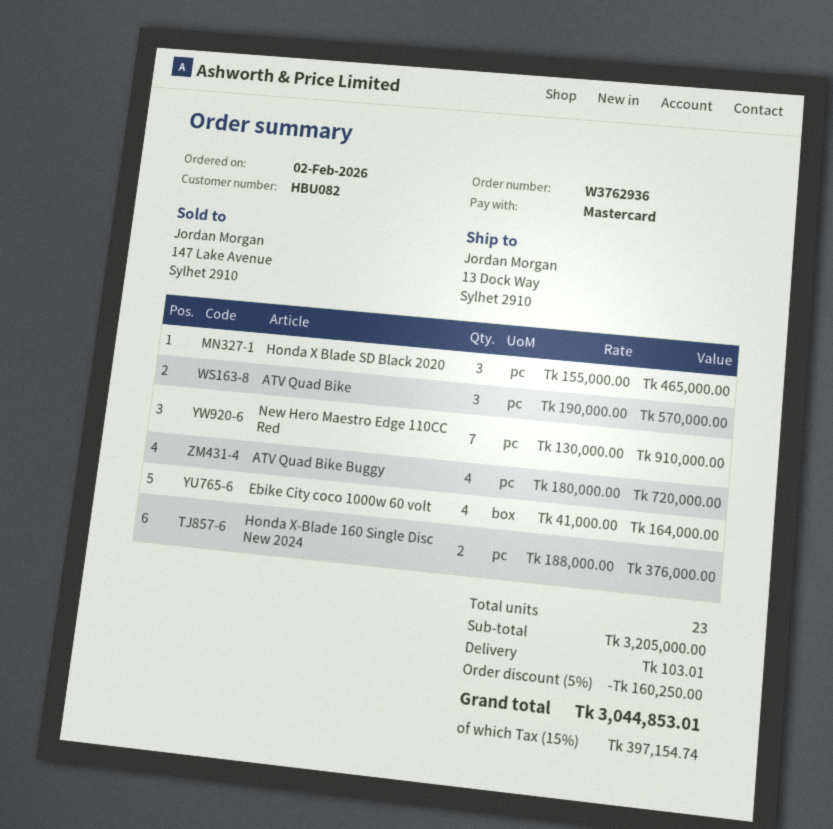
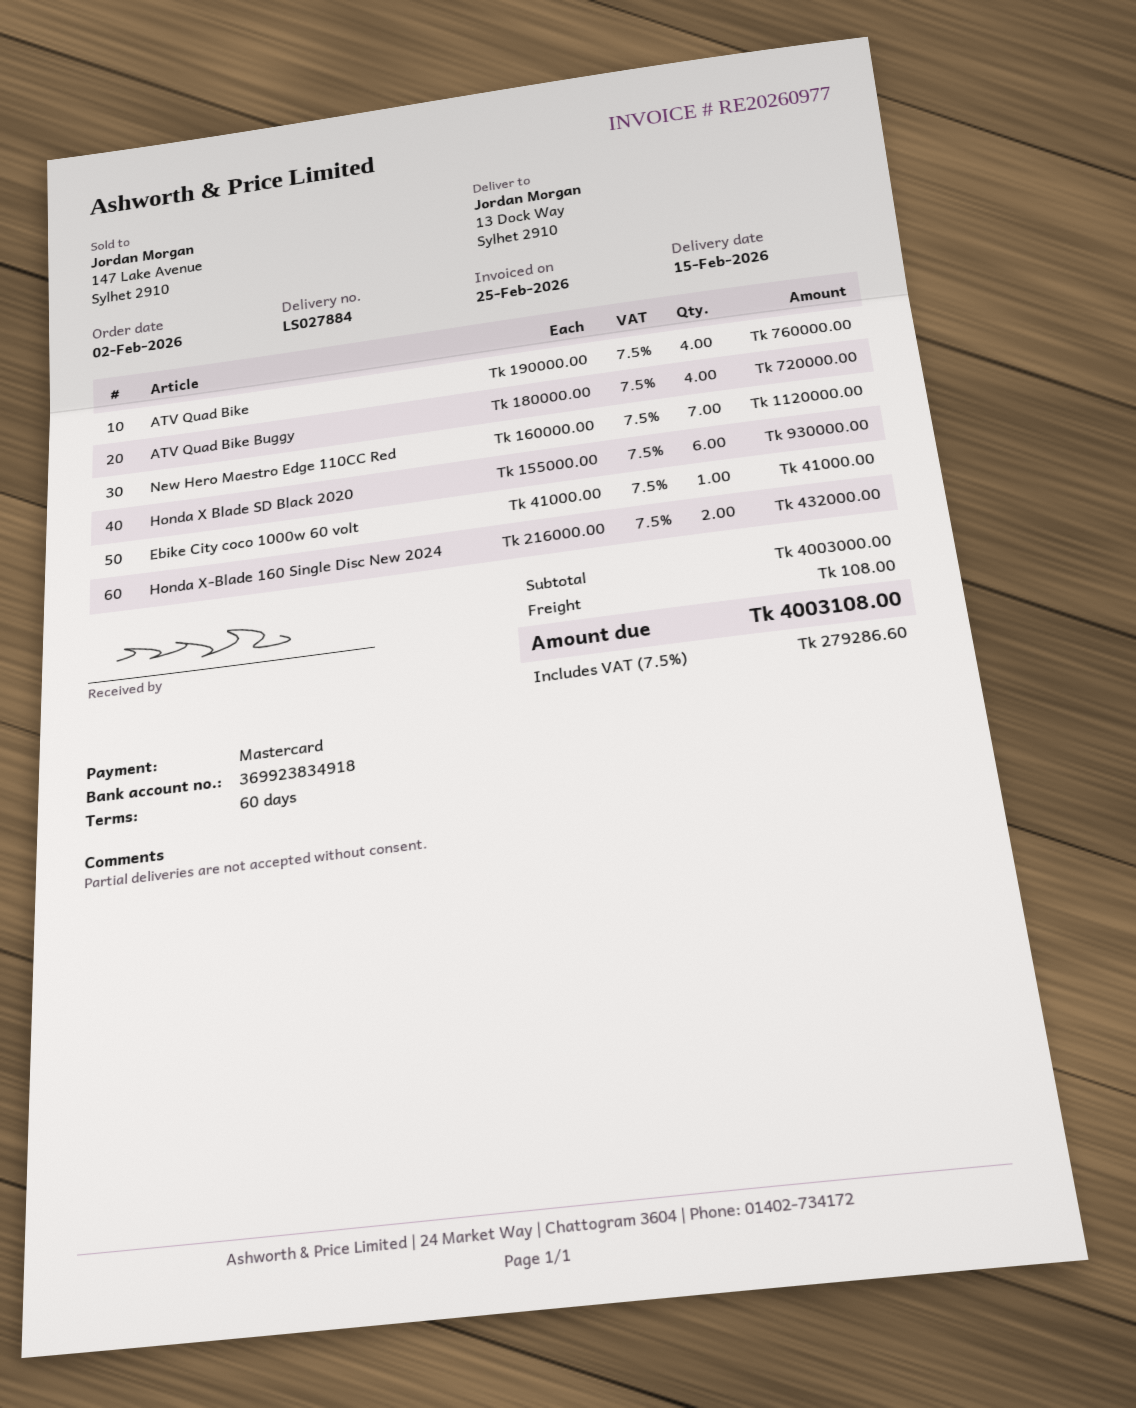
Honda X Blade SD Black 2020: 3 x 155000.00 = 465000.00 -> 6 x 155000.00 = 930000.00
ATV Quad Bike: 3 x 190000.00 = 570000.00 -> 4 x 190000.00 = 760000.00
New Hero Maestro Edge 110CC Red: 7 x 130000.00 = 910000.00 -> 7 x 160000.00 = 1120000.00
Ebike City coco 1000w 60 volt: 4 x 41000.00 = 164000.00 -> 1 x 41000.00 = 41000.00
Honda X-Blade 160 Single Disc New 2024: 2 x 188000.00 = 376000.00 -> 2 x 216000.00 = 432000.00
subtotal: 3205000.00 -> 4003000.00
discount: 5% = 160250.00 -> none
shipping: 103.01 -> 108.00
tax: 15% = 397154.74 -> 7.5% = 279286.60
total: 3044853.01 -> 4003108.00

